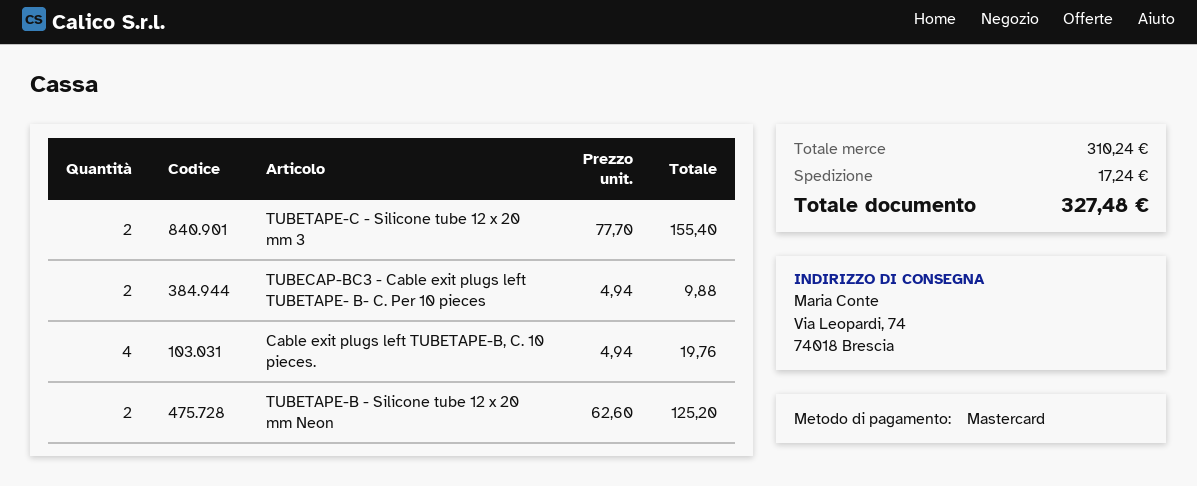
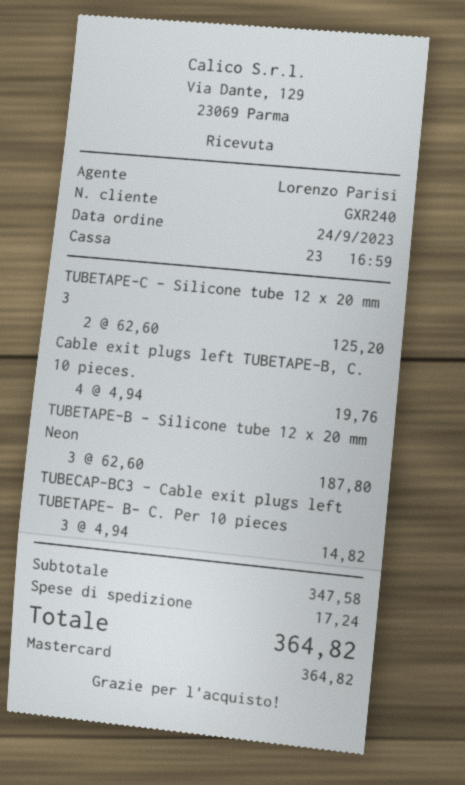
TUBETAPE-C - Silicone tube 12 x 20 mm 3: 2 x 77.70 = 155.40 -> 2 x 62.60 = 125.20
TUBECAP-BC3 - Cable exit plugs left TUBETAPE- B- C. Per 10 pieces: 2 x 4.94 = 9.88 -> 3 x 4.94 = 14.82
TUBETAPE-B - Silicone tube 12 x 20 mm Neon: 2 x 62.60 = 125.20 -> 3 x 62.60 = 187.80
subtotal: 310.24 -> 347.58
total: 327.48 -> 364.82

